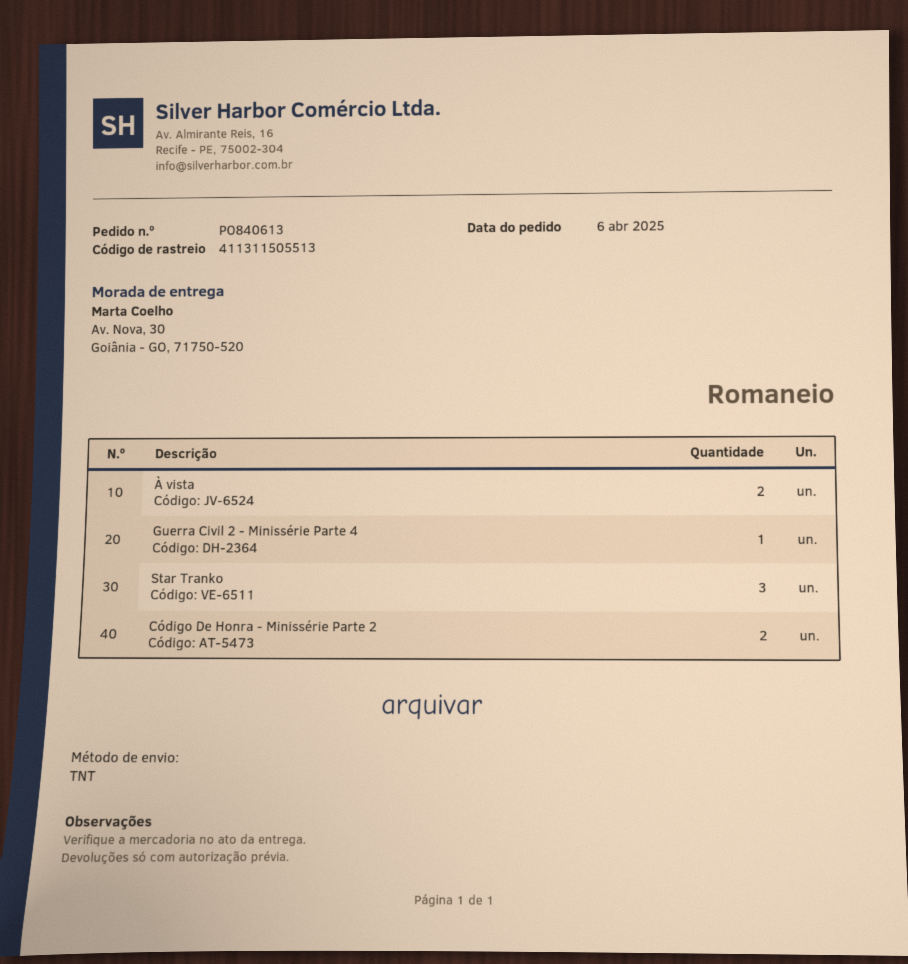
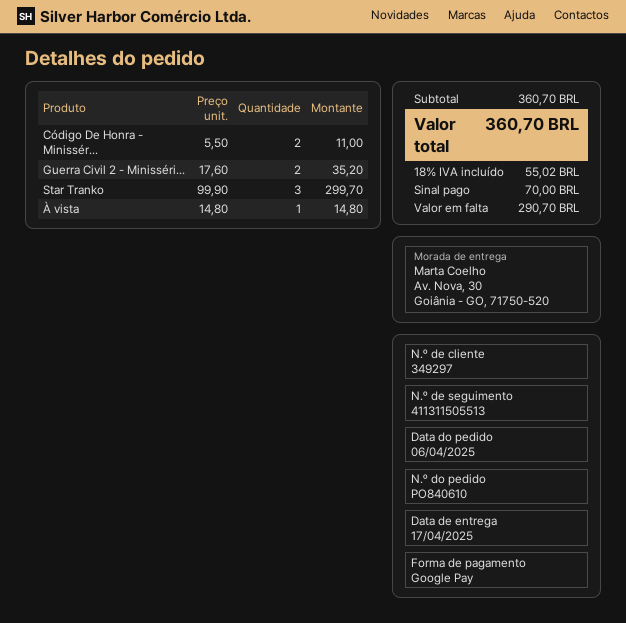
order number: PO840613 -> PO840610
À vista: 2 -> 1
Guerra Civil 2 - Minissérie Parte 4: 1 -> 2

